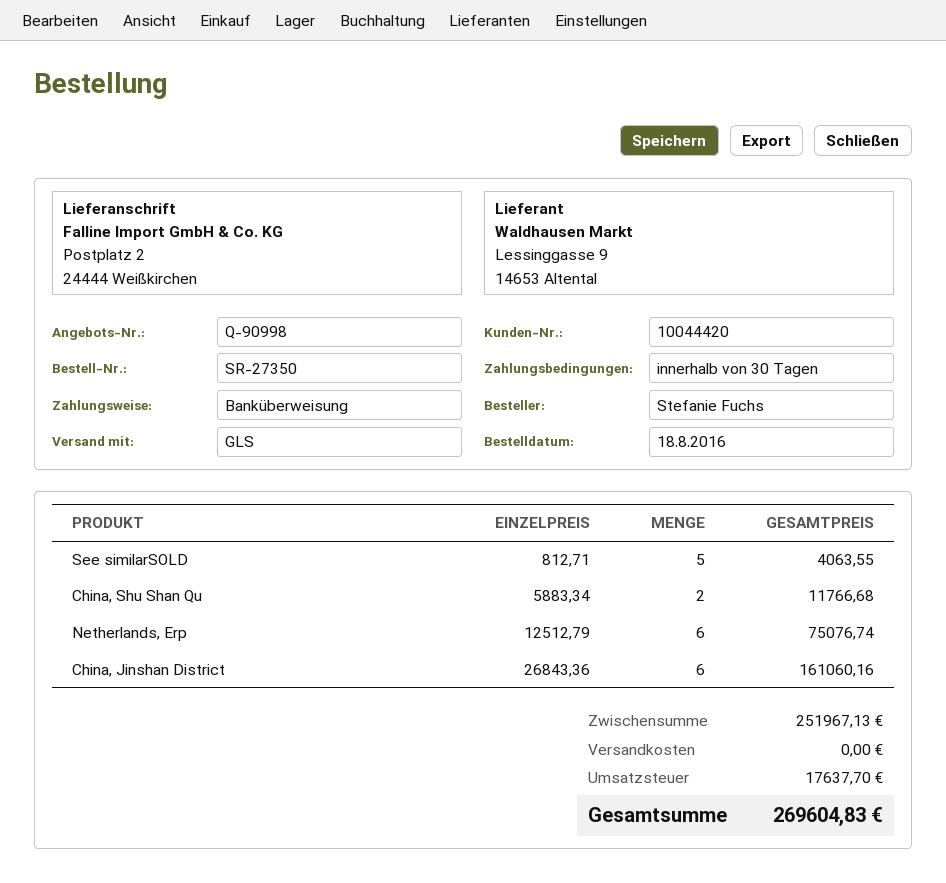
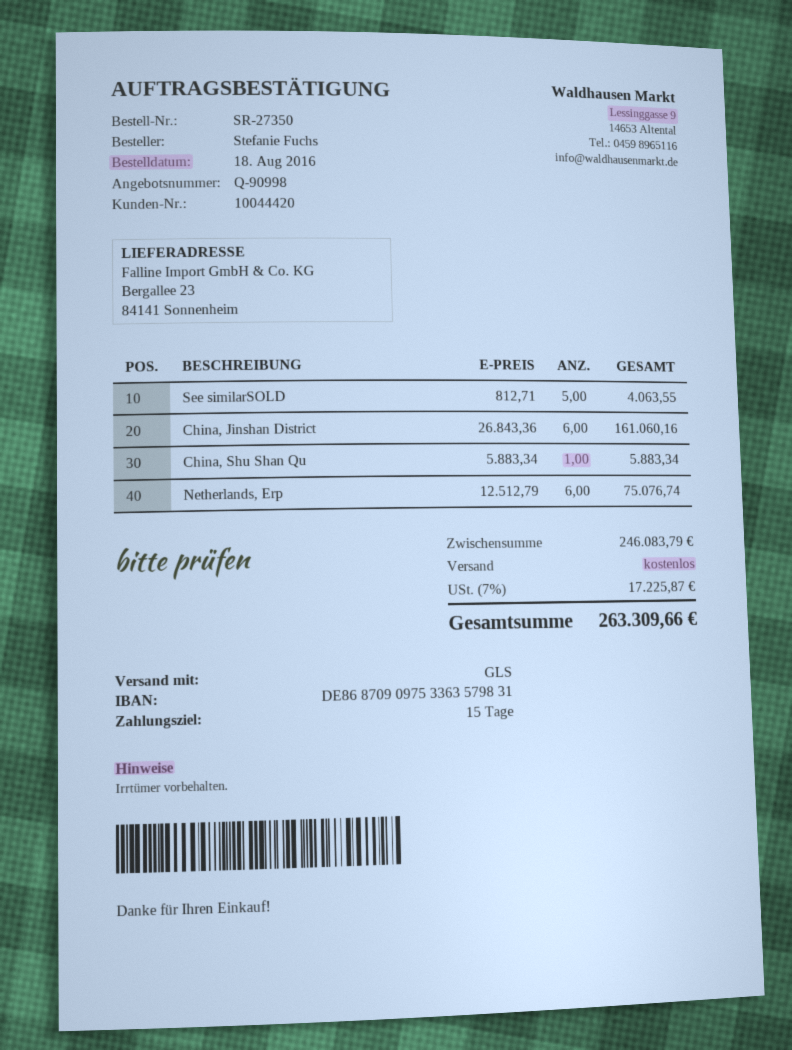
payment terms: 30 days -> 15 days
ship to: Postplatz 2, 24444 Weißkirchen -> Bergallee 23, 84141 Sonnenheim
China, Shu Shan Qu: 2 x 5883.34 = 11766.68 -> 1 x 5883.34 = 5883.34
subtotal: 251967.13 -> 246083.79
tax: 17637.70 -> 17225.87
total: 269604.83 -> 263309.66

